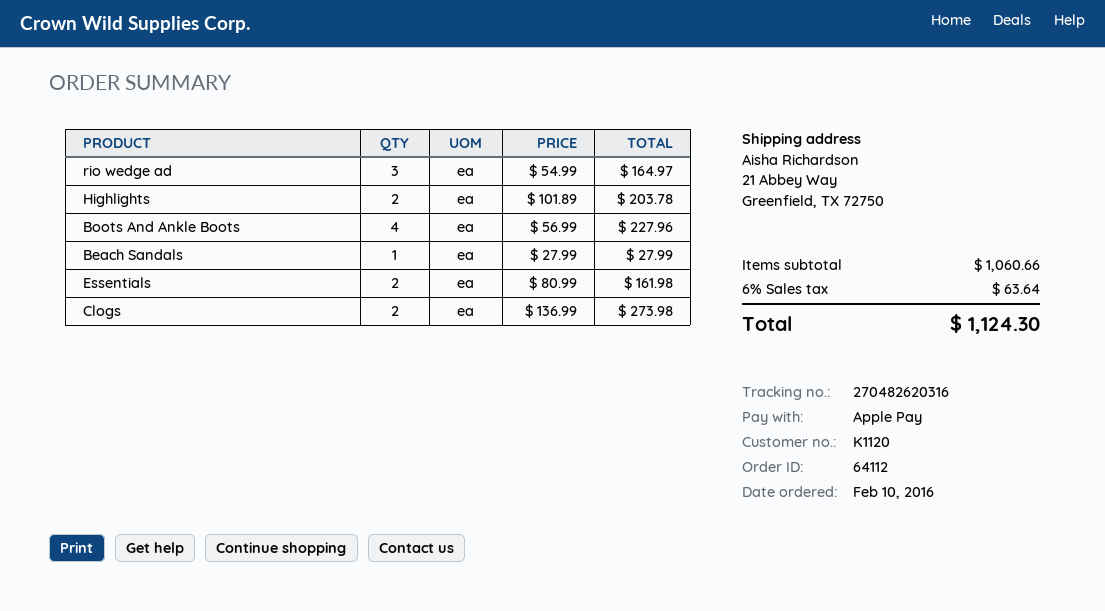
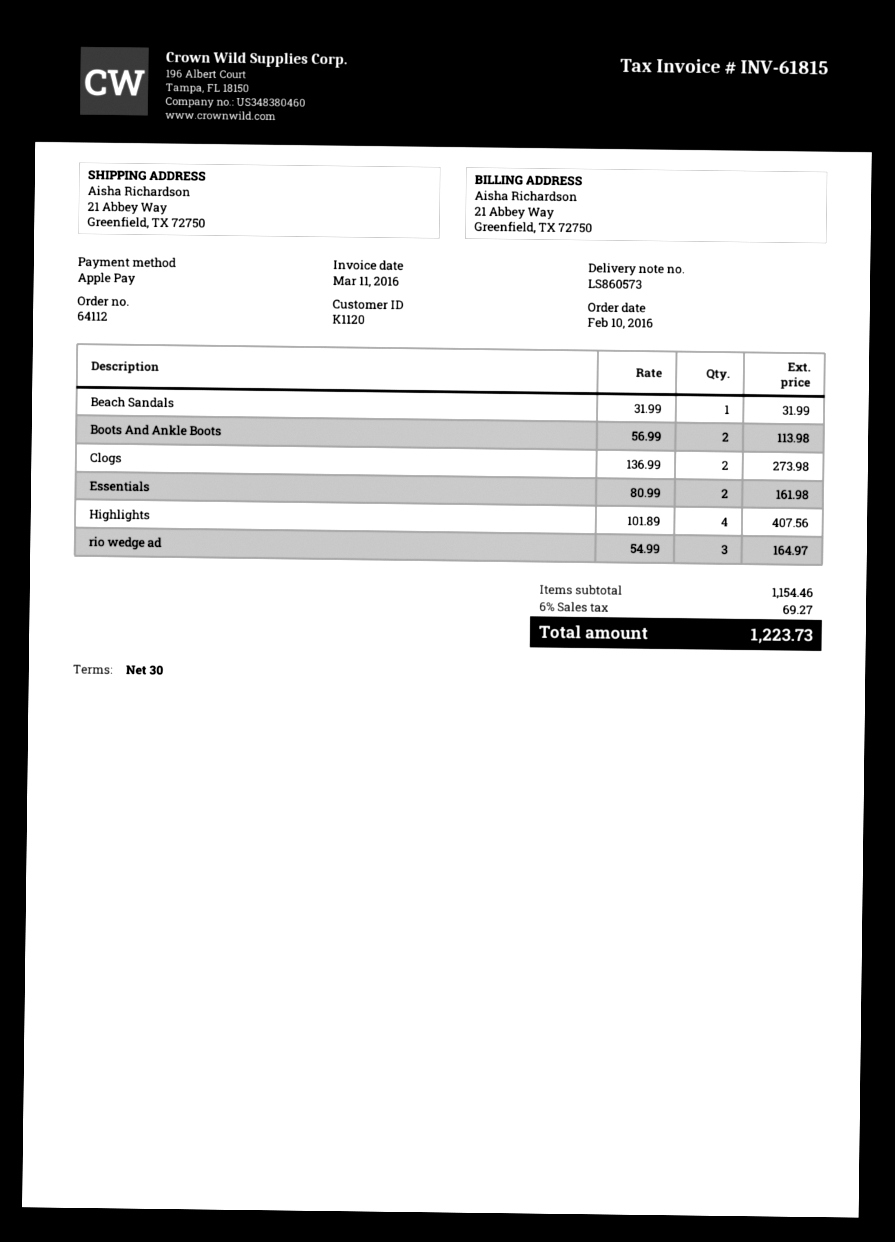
Highlights: 2 x 101.89 = 203.78 -> 4 x 101.89 = 407.56
Boots And Ankle Boots: 4 x 56.99 = 227.96 -> 2 x 56.99 = 113.98
Beach Sandals: 1 x 27.99 = 27.99 -> 1 x 31.99 = 31.99
subtotal: 1060.66 -> 1154.46
tax: 6% = 63.64 -> 6% = 69.27
total: 1124.30 -> 1223.73

